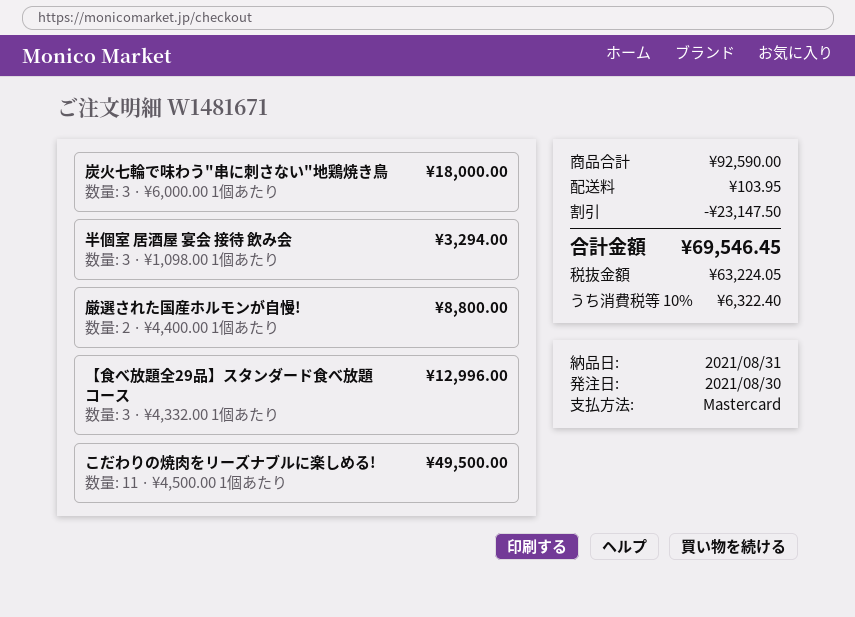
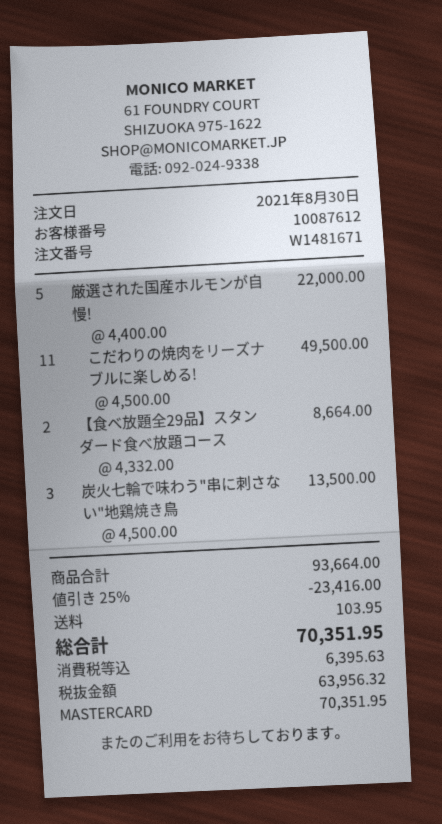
炭火七輪で味わう"串に刺さない"地鶏焼き鳥: 3 x 6000.00 = 18000.00 -> 3 x 4500.00 = 13500.00
半個室 居酒屋 宴会 接待 飲み会: 3 x 1098.00 = 3294.00 -> none
厳選された国産ホルモンが自慢!: 2 x 4400.00 = 8800.00 -> 5 x 4400.00 = 22000.00
【食べ放題全29品】スタンダード食べ放題コース: 3 x 4332.00 = 12996.00 -> 2 x 4332.00 = 8664.00
subtotal: 92590.00 -> 93664.00
discount: 23147.50 -> 23416.00
net: 63224.05 -> 63956.32
tax: 6322.40 -> 6395.63
total: 69546.45 -> 70351.95

